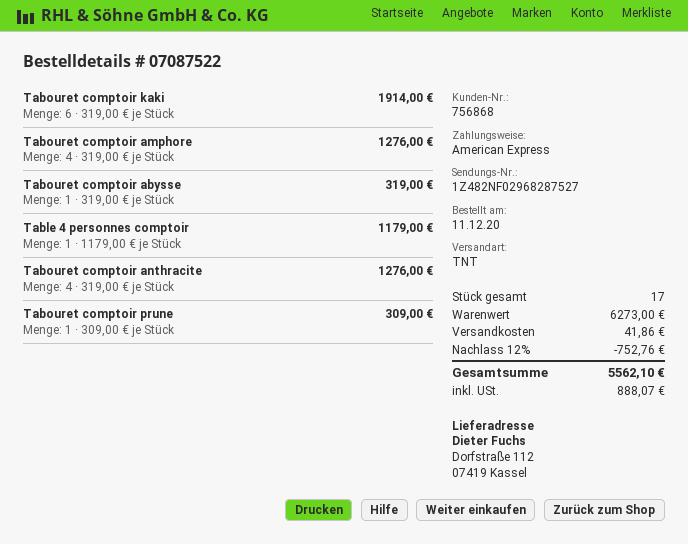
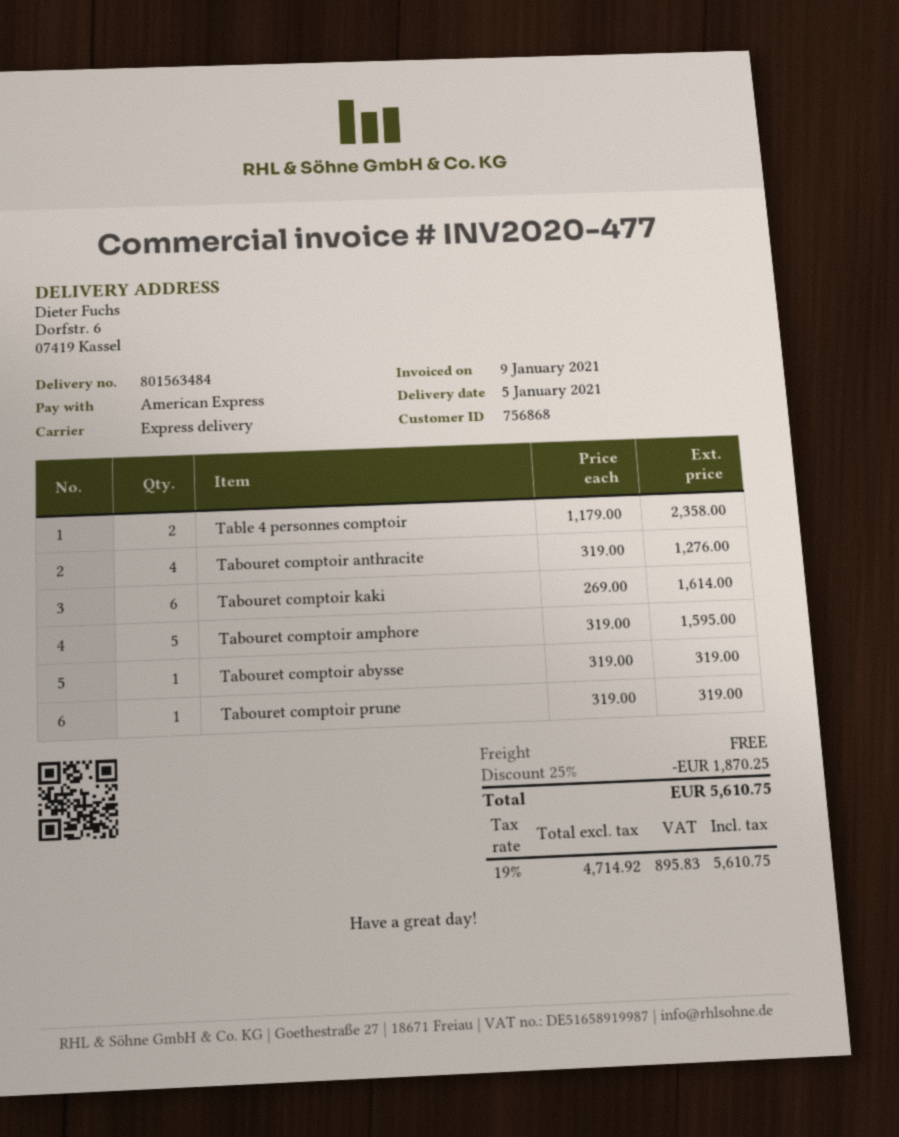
shipping method: TNT -> express
ship to: Dorfstraße 112, 07419 Kassel -> Dorfstr. 6, 07419 Kassel
Tabouret comptoir kaki: 6 x 319.00 = 1914.00 -> 6 x 269.00 = 1614.00
Tabouret comptoir amphore: 4 x 319.00 = 1276.00 -> 5 x 319.00 = 1595.00
Table 4 personnes comptoir: 1 x 1179.00 = 1179.00 -> 2 x 1179.00 = 2358.00
Tabouret comptoir prune: 1 x 309.00 = 309.00 -> 1 x 319.00 = 319.00
discount: 12% = 752.76 -> 25% = 1870.25
shipping: 41.86 -> 0.00
tax: 888.07 -> 895.83
total: 5562.10 -> 5610.75

